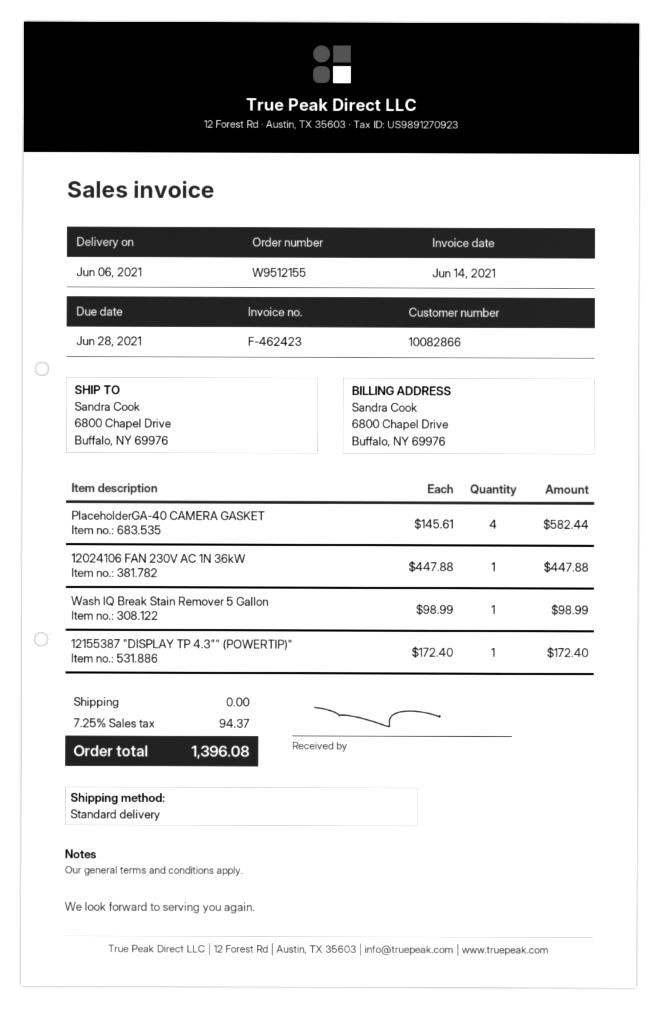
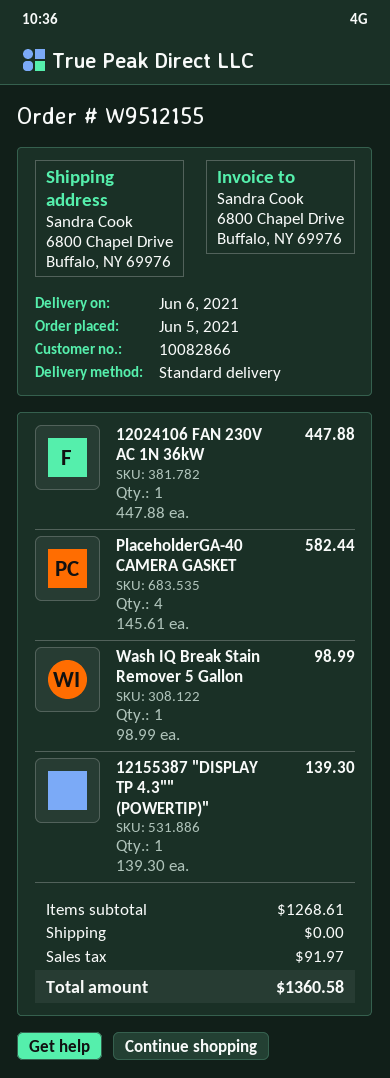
12155387 "DISPLAY TP 4.3"" (POWERTIP)": 1 x 172.40 = 172.40 -> 1 x 139.30 = 139.30
tax: 94.37 -> 91.97
total: 1396.08 -> 1360.58

